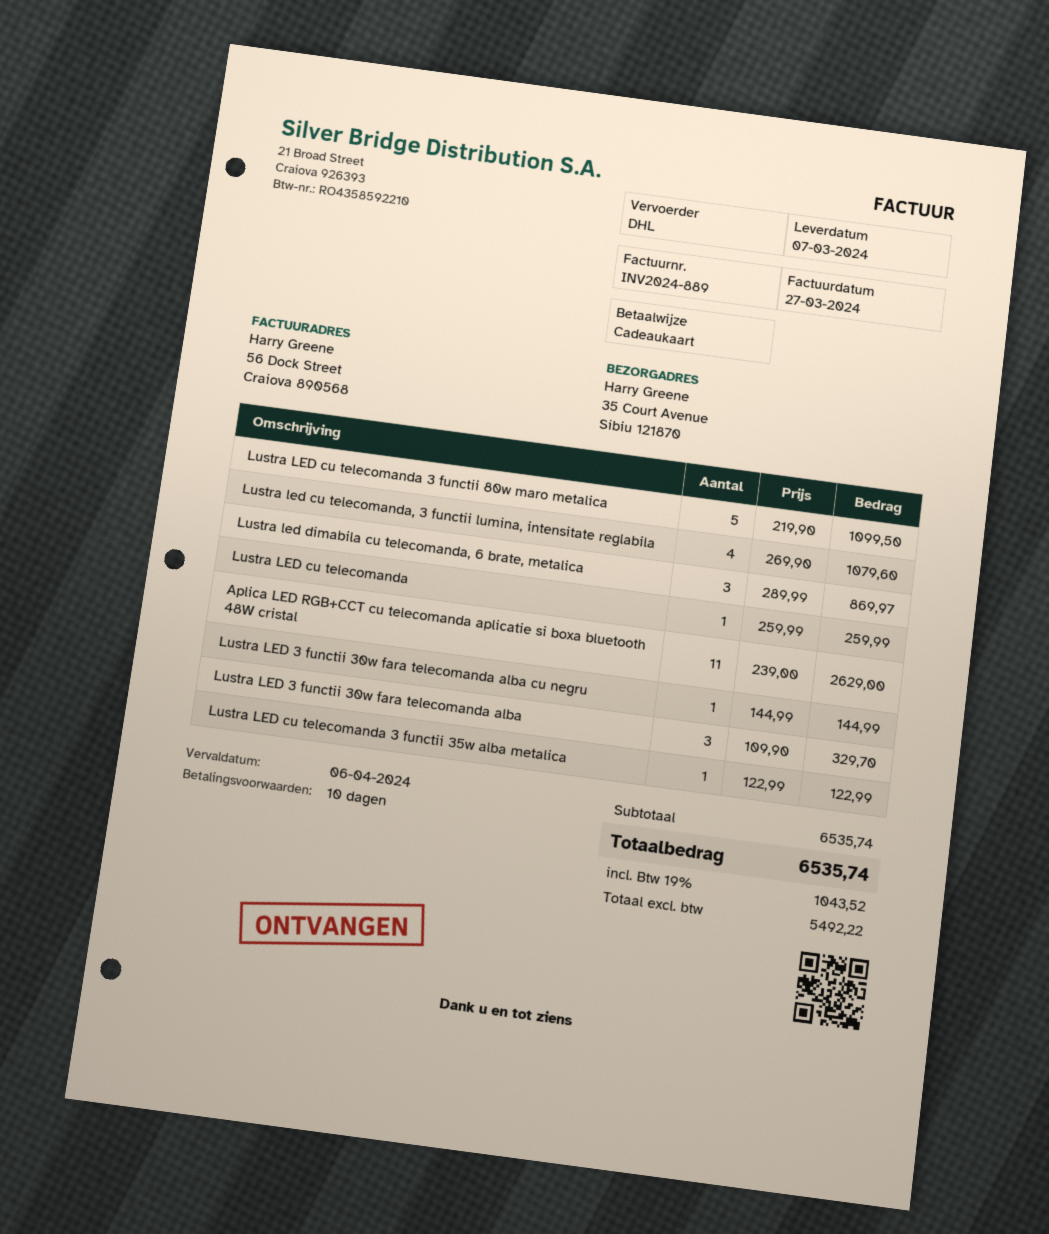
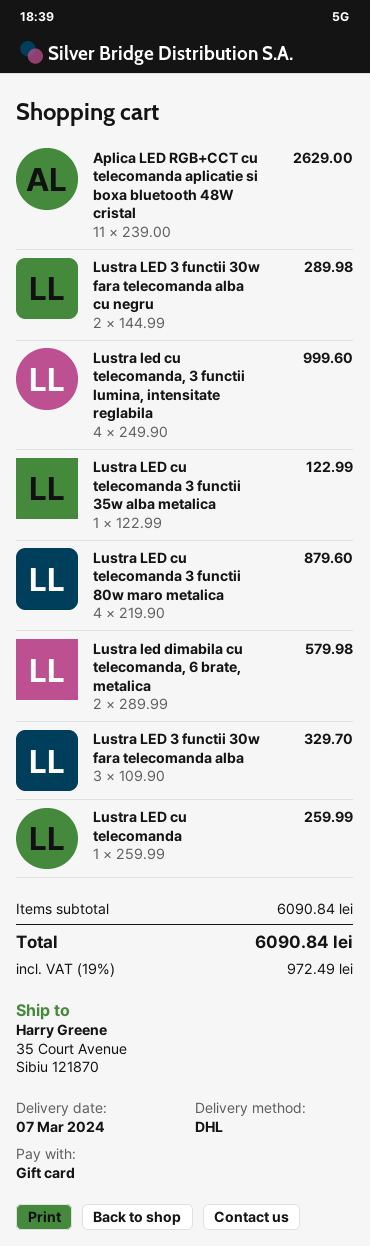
Lustra LED cu telecomanda 3 functii 80w maro metalica: 5 x 219.90 = 1099.50 -> 4 x 219.90 = 879.60
Lustra led cu telecomanda, 3 functii lumina, intensitate reglabila: 4 x 269.90 = 1079.60 -> 4 x 249.90 = 999.60
Lustra led dimabila cu telecomanda, 6 brate, metalica: 3 x 289.99 = 869.97 -> 2 x 289.99 = 579.98
Lustra LED 3 functii 30w fara telecomanda alba cu negru: 1 x 144.99 = 144.99 -> 2 x 144.99 = 289.98
subtotal: 6535.74 -> 6090.84
tax: 19% = 1043.52 -> 19% = 972.49
total: 6535.74 -> 6090.84

